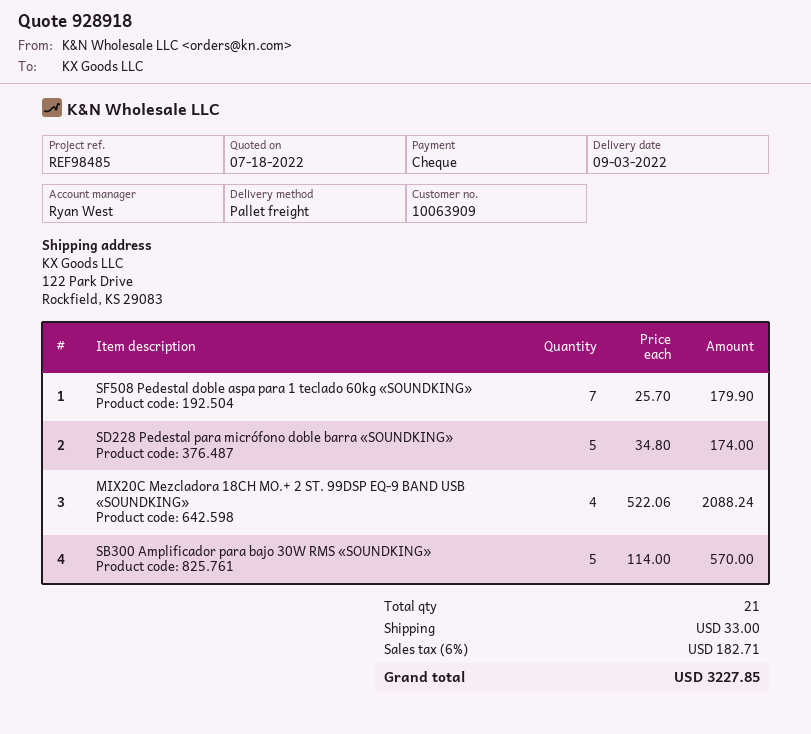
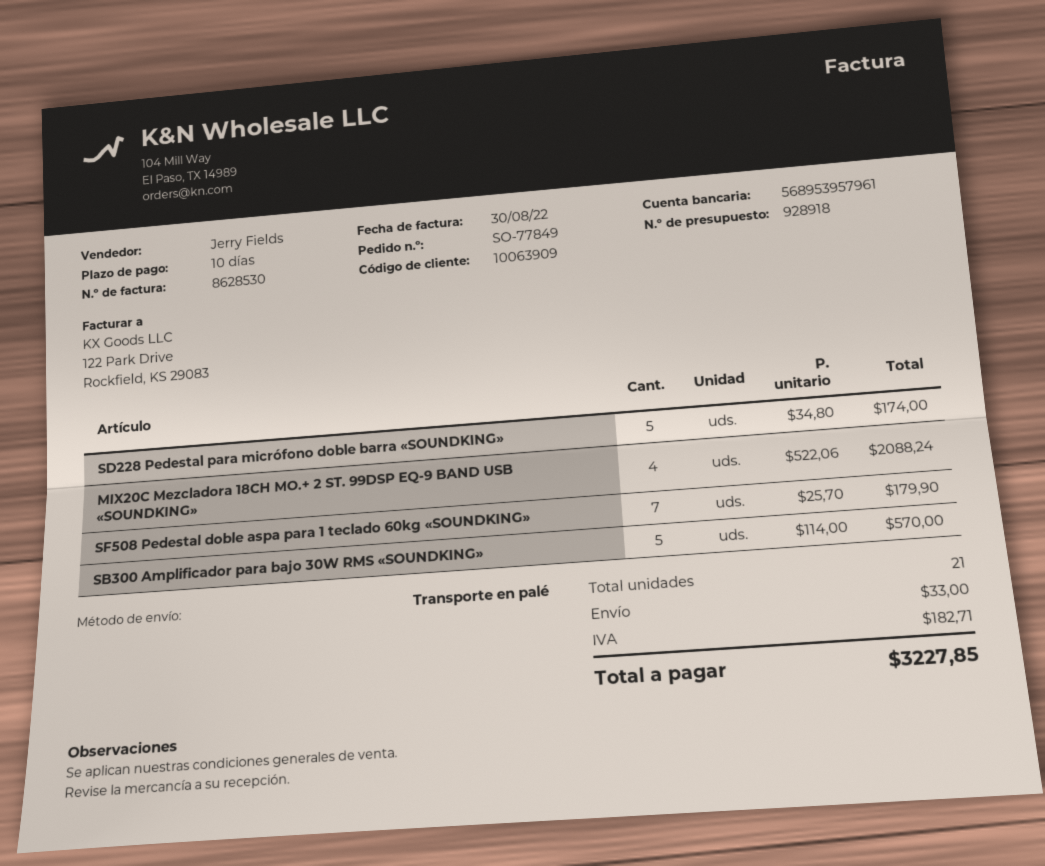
sales rep: Ryan West -> Jerry Fields

